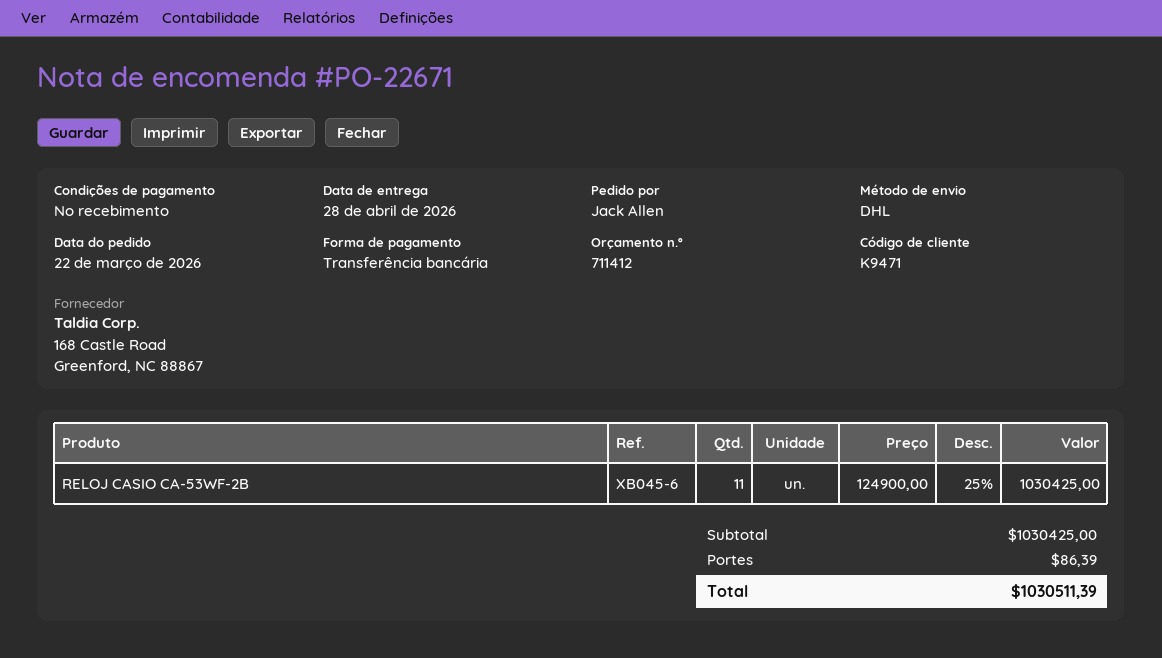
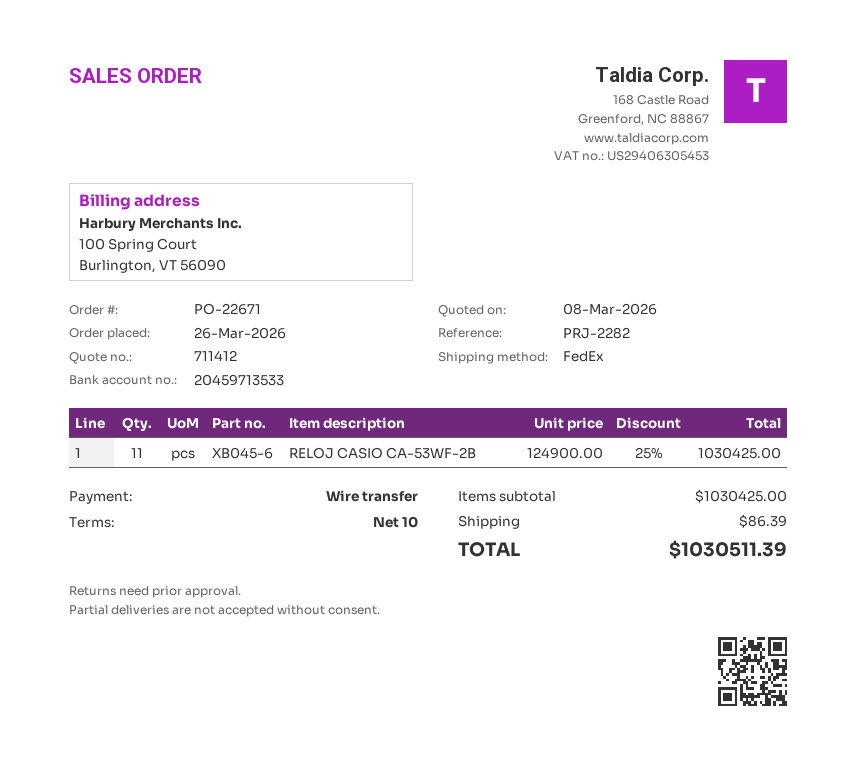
order date: 2026-03-22 -> 2026-03-26
payment terms: on receipt -> 10 days
shipping method: DHL -> FedEx

